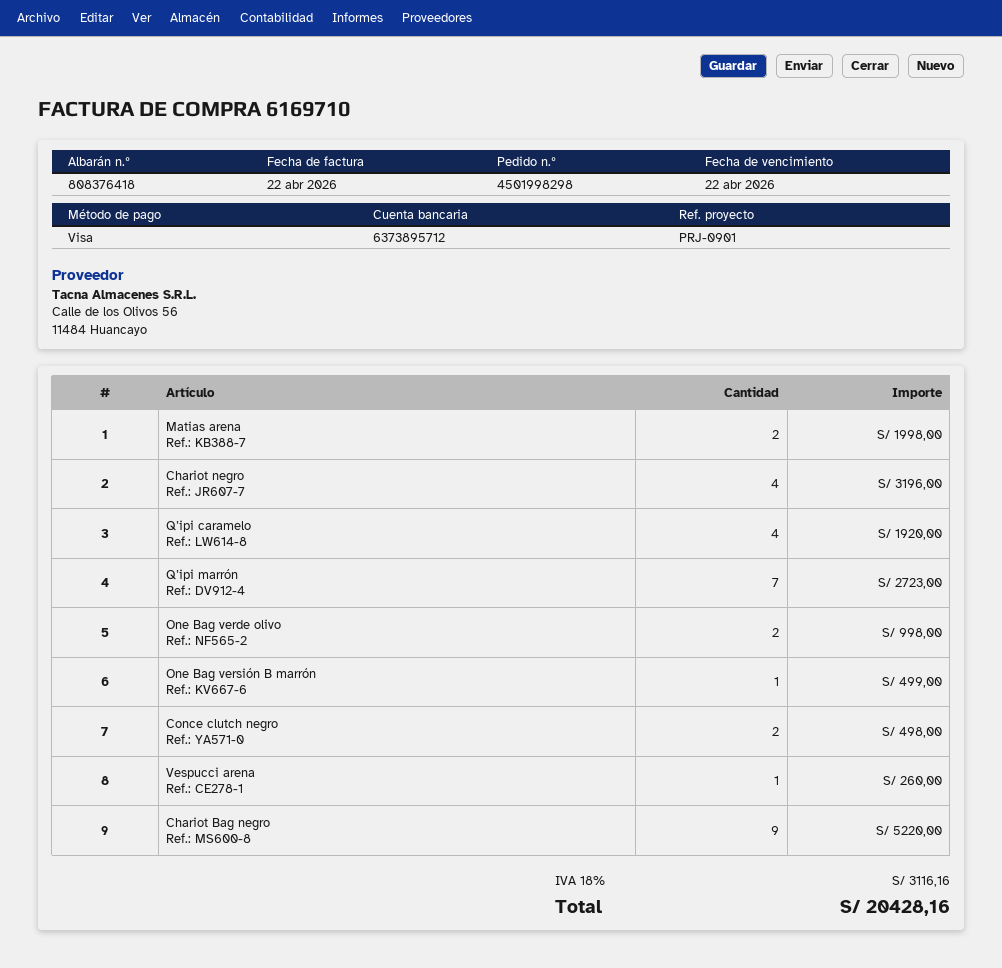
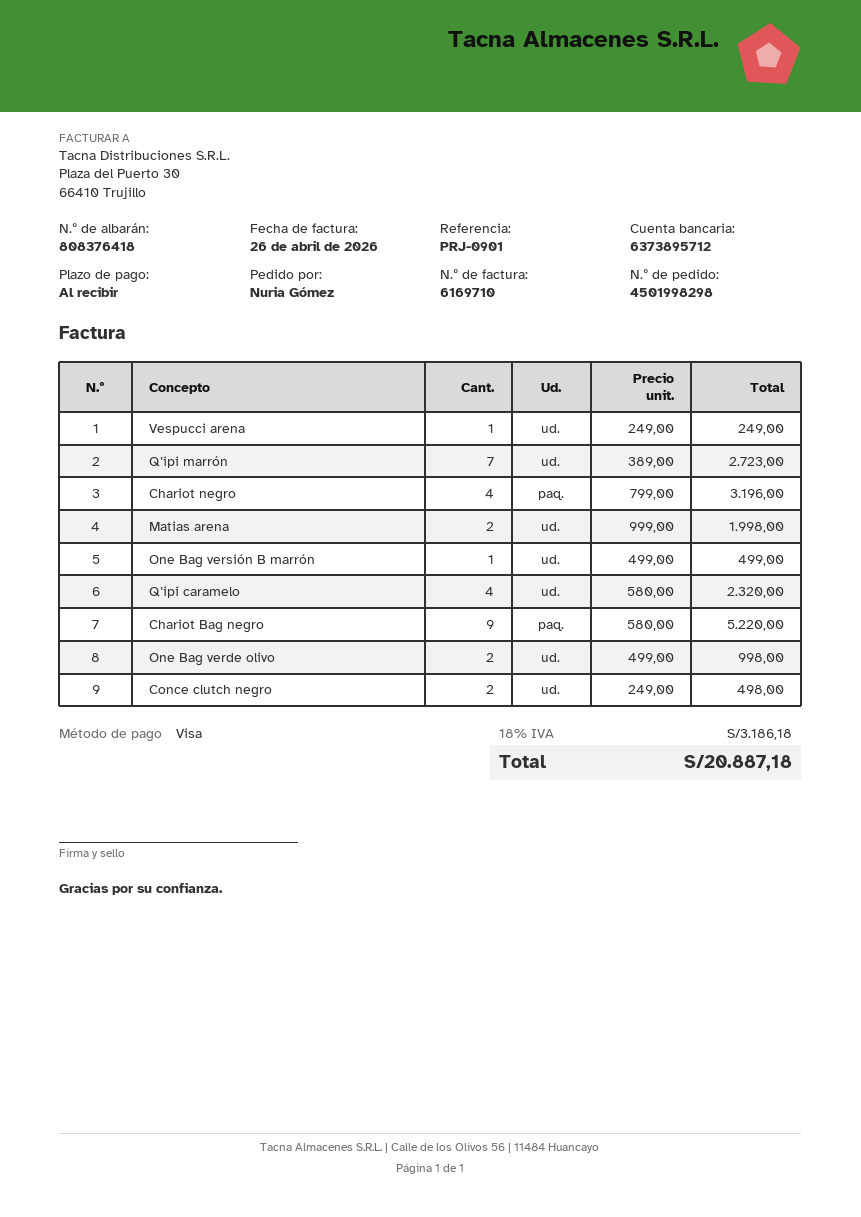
invoice date: 2026-04-22 -> 2026-04-26
Q’ipi caramelo: 4 for 1920.00 -> 4 for 2320.00
Vespucci arena: 1 for 260.00 -> 1 for 249.00
tax: 18% = 3116.16 -> 18% = 3186.18
total: 20428.16 -> 20887.18

